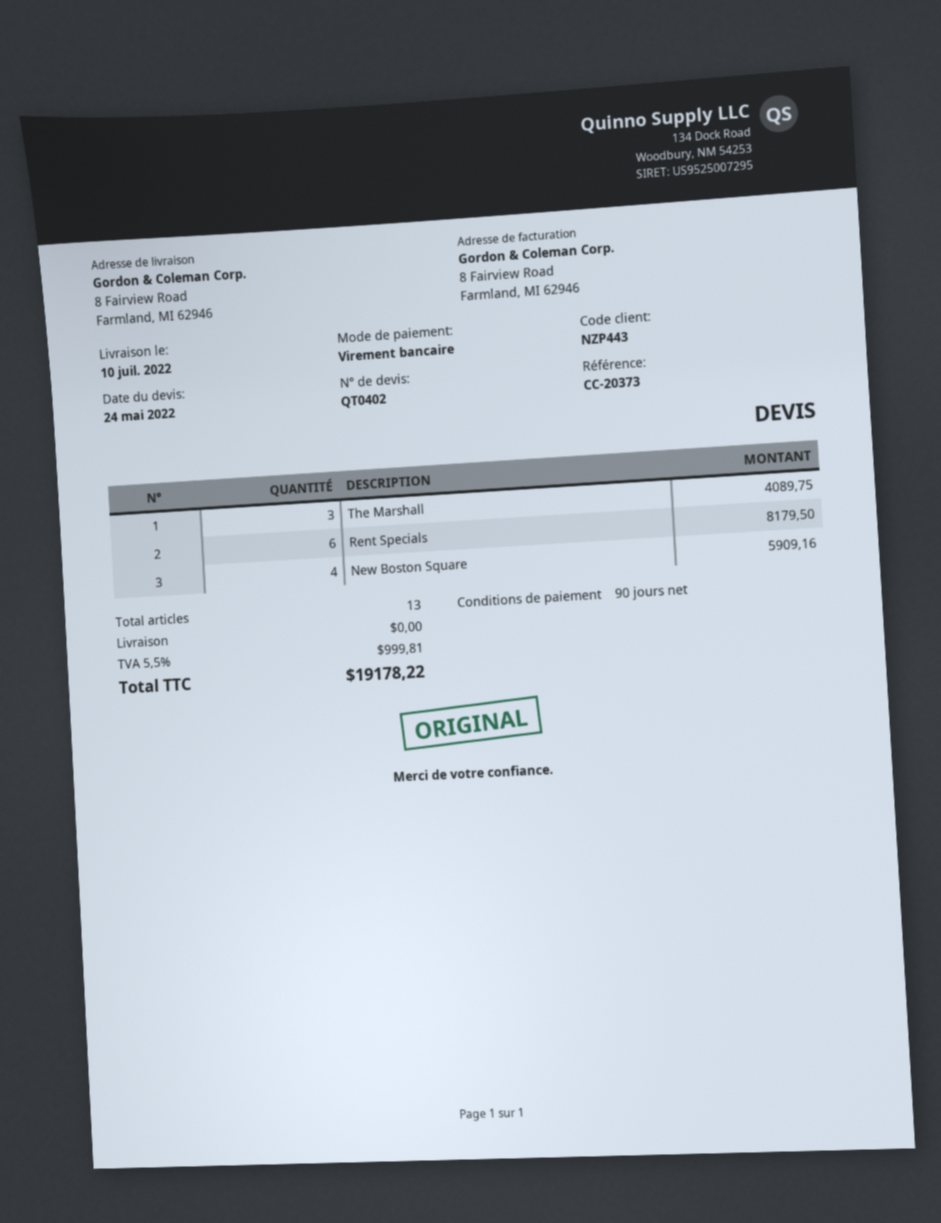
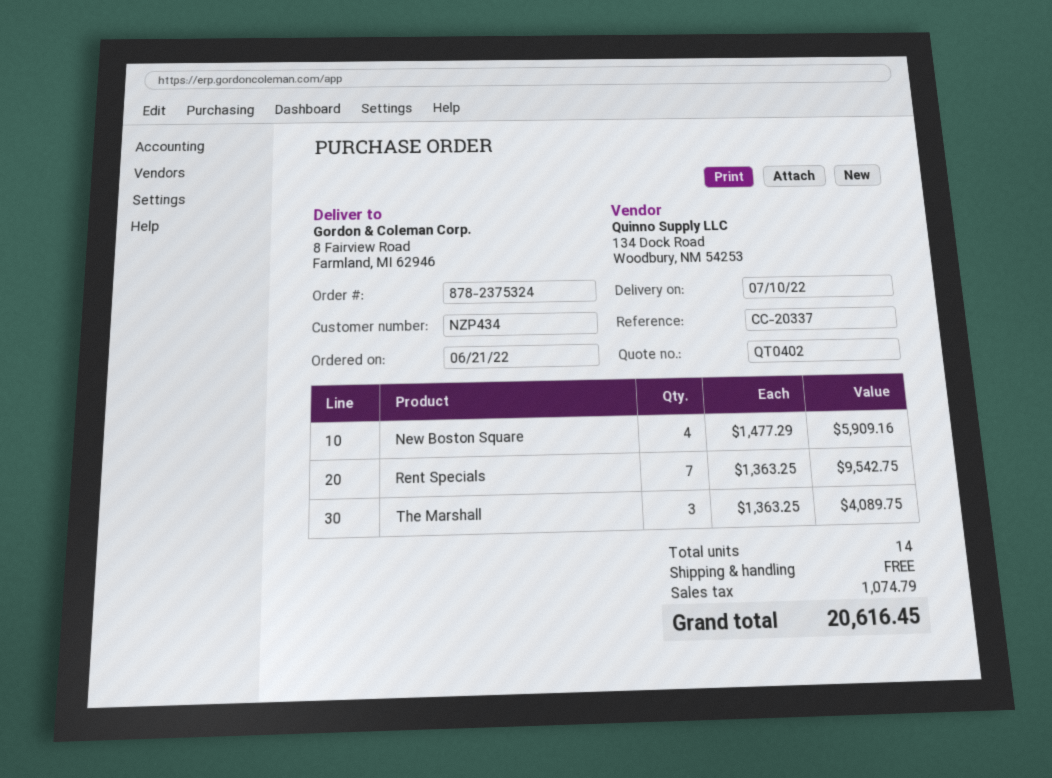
customer number: NZP443 -> NZP434
reference: CC-20373 -> CC-20337
Rent Specials: 6 for 8179.50 -> 7 for 9542.75
total quantity: 13 -> 14
tax: 999.81 -> 1074.79
total: 19178.22 -> 20616.45

